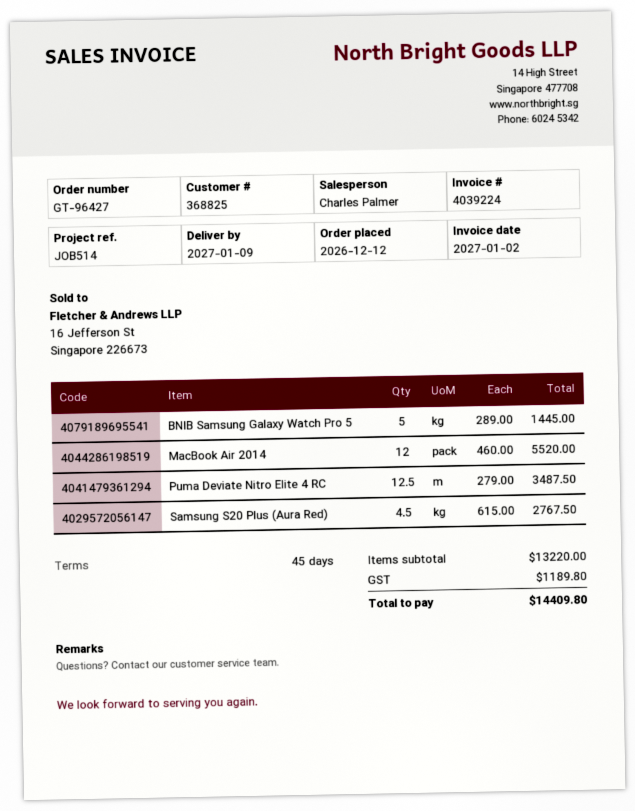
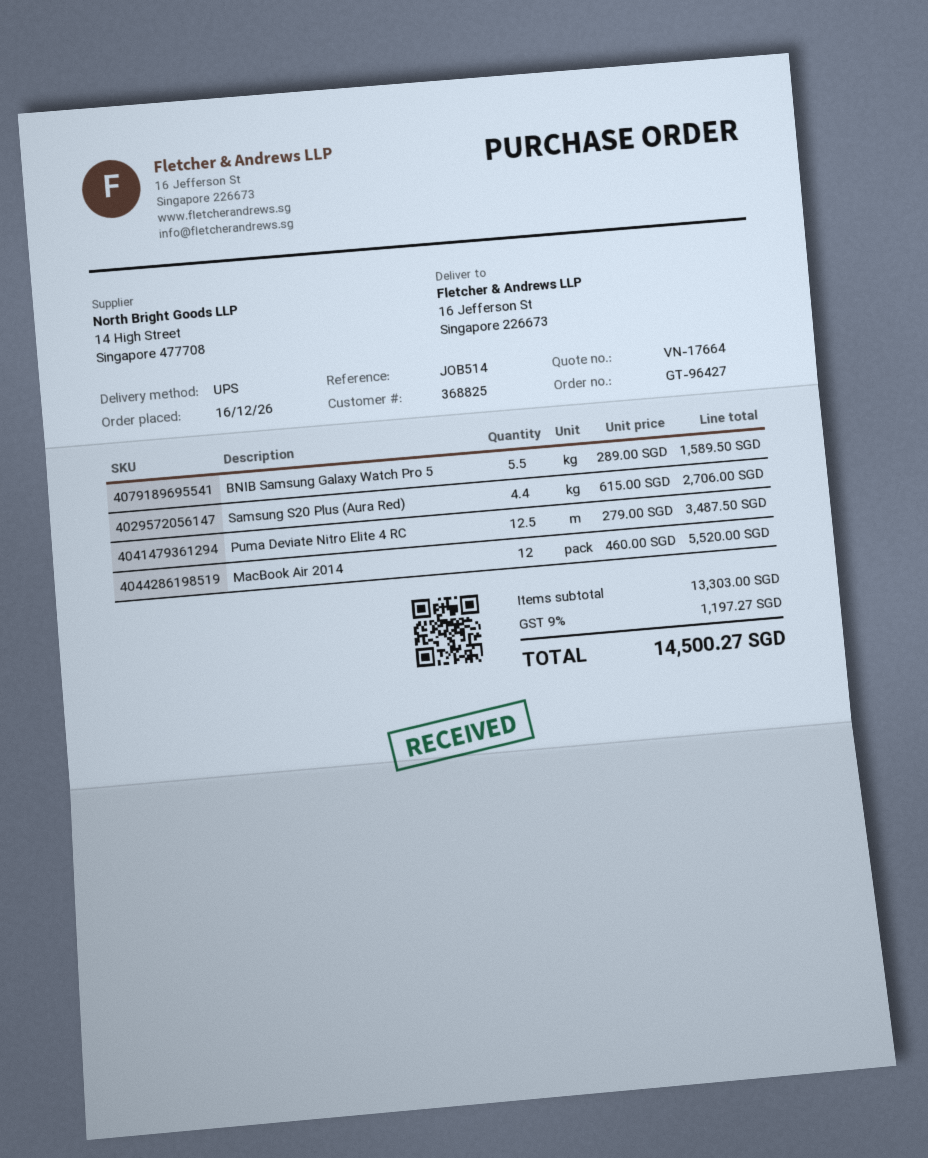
order date: 2026-12-12 -> 2026-12-16
BNIB Samsung Galaxy Watch Pro 5: 5 x 289.00 = 1445.00 -> 5.5 x 289.00 = 1589.50
Samsung S20 Plus (Aura Red): 4.5 x 615.00 = 2767.50 -> 4.4 x 615.00 = 2706.00
subtotal: 13220.00 -> 13303.00
tax: 1189.80 -> 1197.27
total: 14409.80 -> 14500.27

